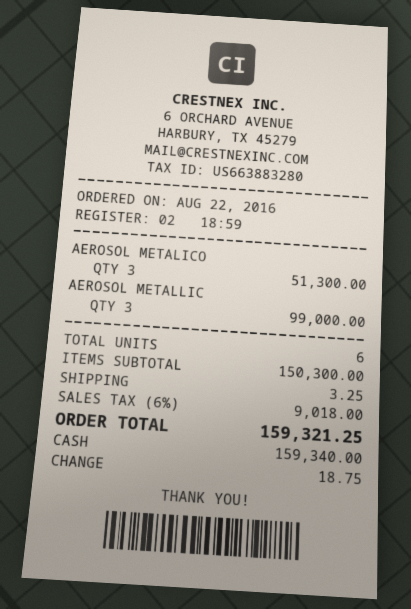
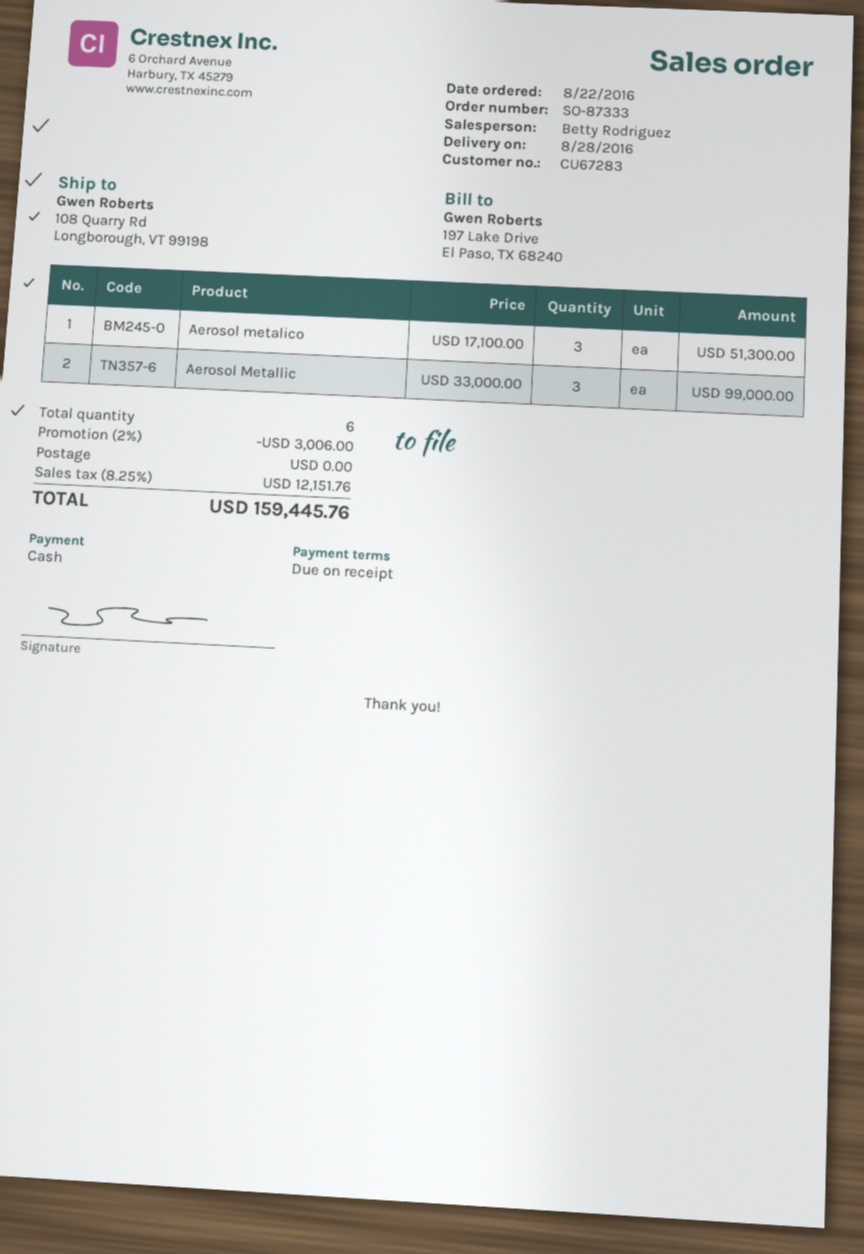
discount: none -> 2% = 3006.00
shipping: 3.25 -> 0.00
tax: 6% = 9018.00 -> 8.25% = 12151.76
total: 159321.25 -> 159445.76

